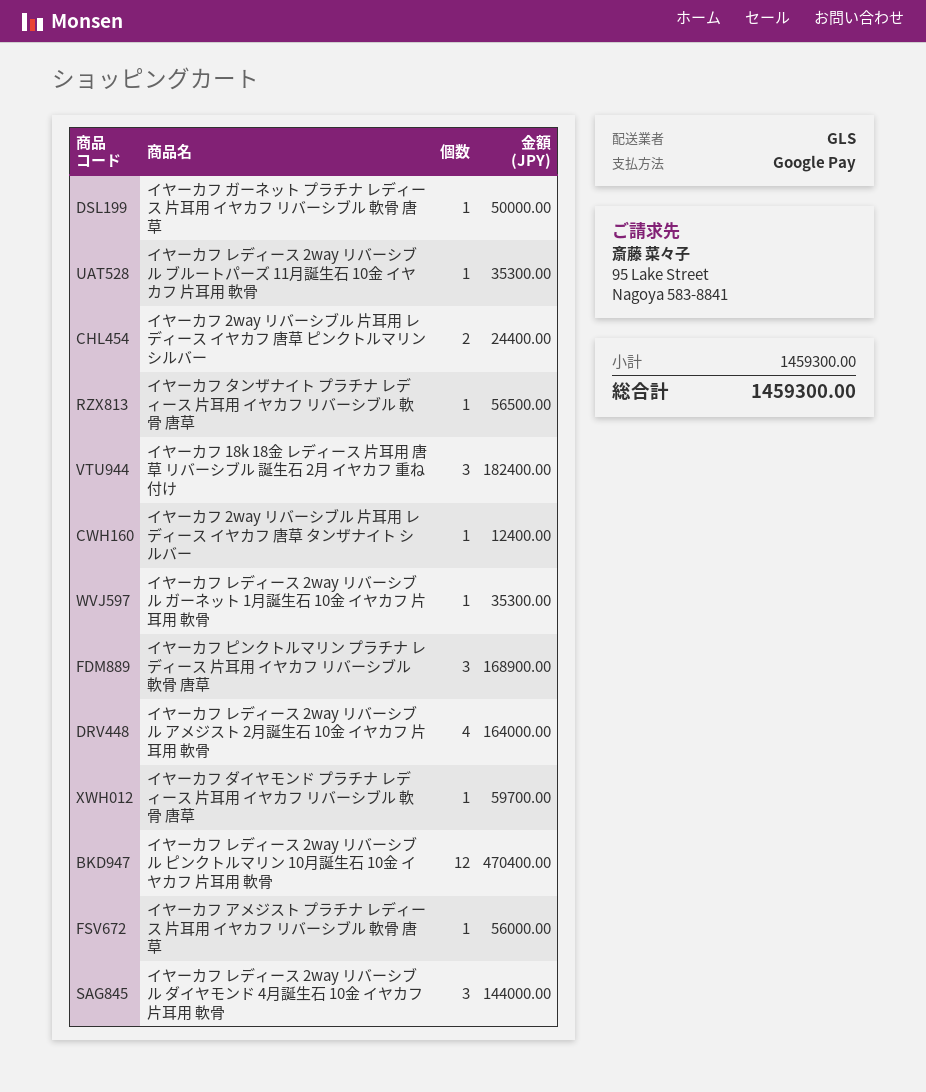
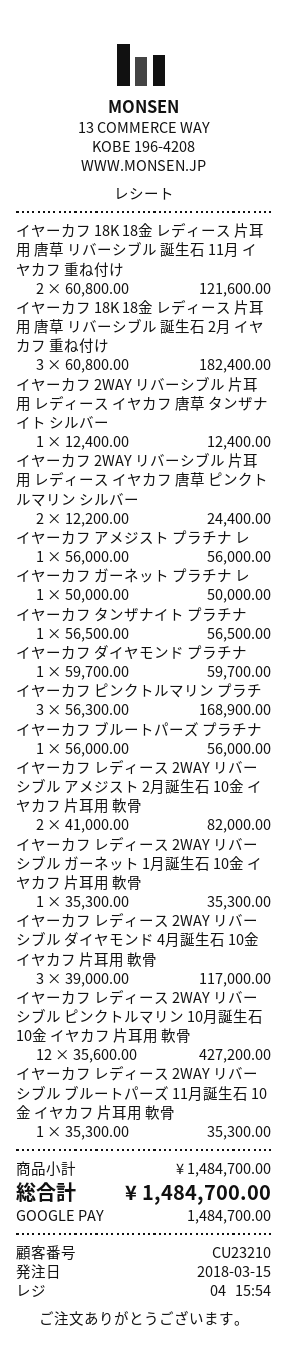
イヤーカフ レディース 2way リバーシブル アメジスト 2月誕生石 10金 イヤカフ 片耳用 軟骨: 4 for 164000.00 -> 2 for 82000.00
イヤーカフ レディース 2way リバーシブル ピンクトルマリン 10月誕生石 10金 イヤカフ 片耳用 軟骨: 12 for 470400.00 -> 12 for 427200.00
イヤーカフ レディース 2way リバーシブル ダイヤモンド 4月誕生石 10金 イヤカフ 片耳用 軟骨: 3 for 144000.00 -> 3 for 117000.00
イヤーカフ 18K 18金 レディース 片耳用 唐草 リバーシブル 誕生石 11月 イヤカフ 重ね付け: none -> 2 for 121600.00
イヤーカフ ブルートパーズ プラチナ: none -> 1 for 56000.00
subtotal: 1459300.00 -> 1484700.00
total: 1459300.00 -> 1484700.00

